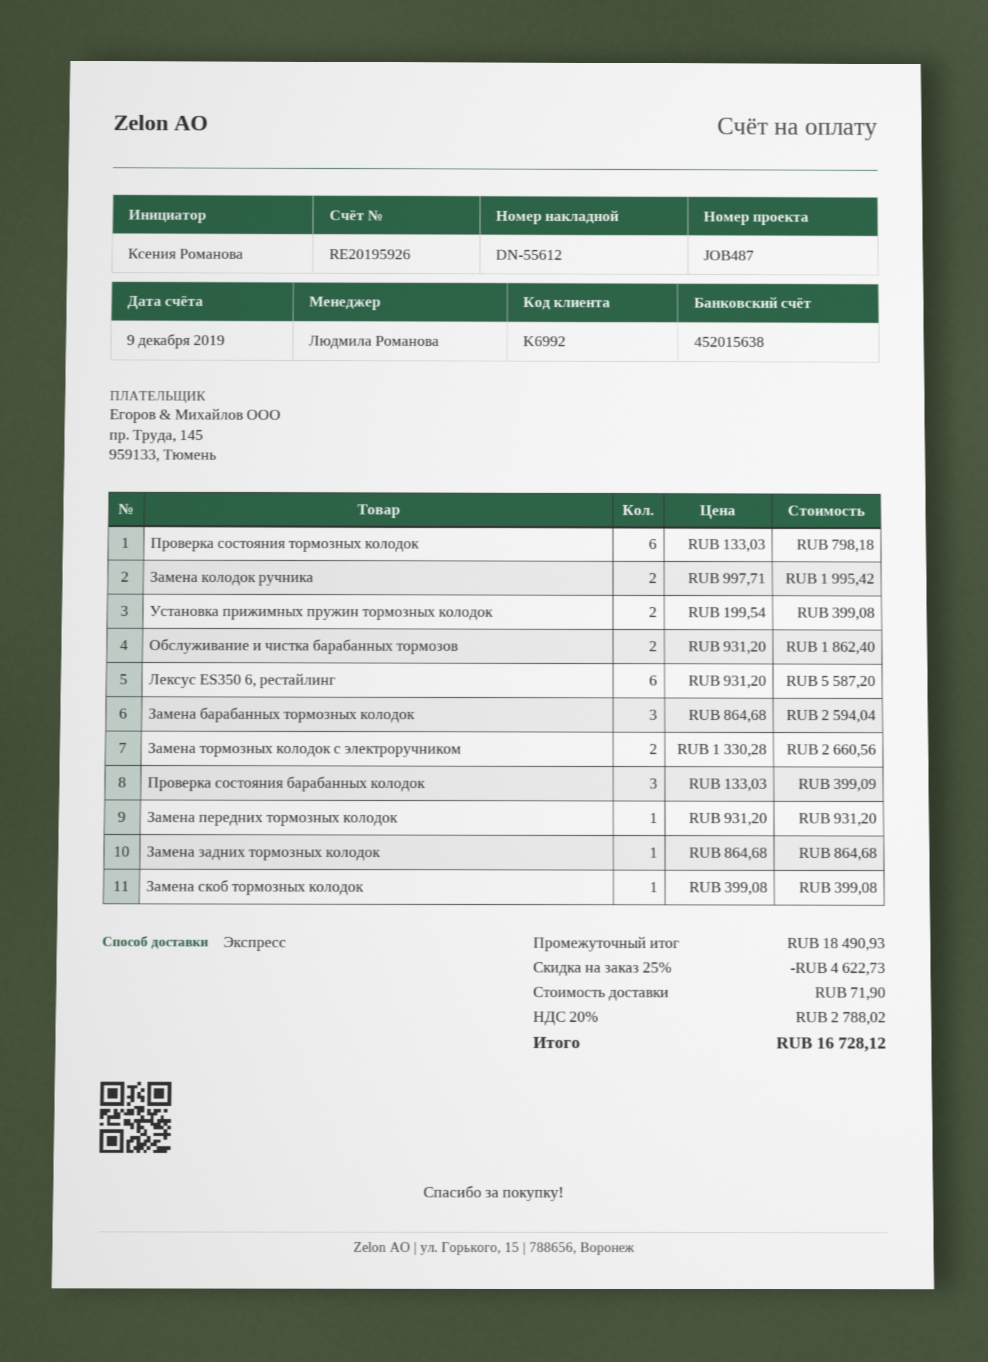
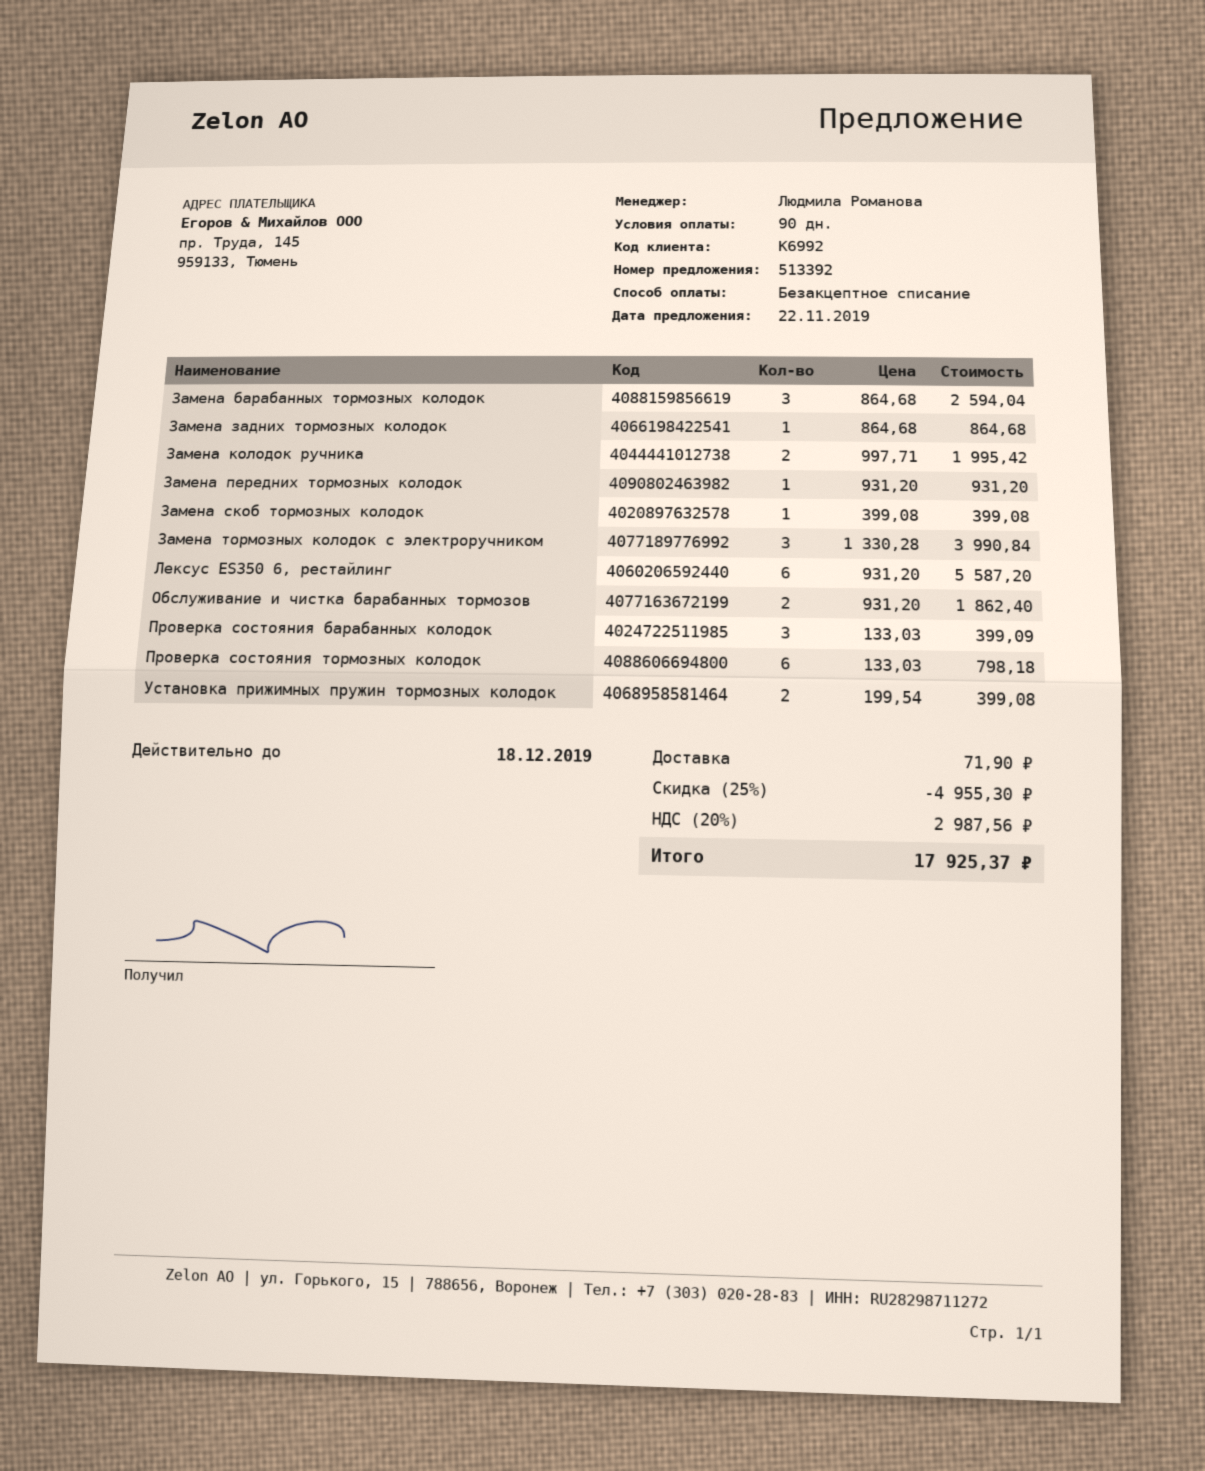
Замена тормозных колодок с электроручником: 2 x 1330.28 = 2660.56 -> 3 x 1330.28 = 3990.84
discount: 25% = 4622.73 -> 25% = 4955.30
tax: 20% = 2788.02 -> 20% = 2987.56
total: 16728.12 -> 17925.37

